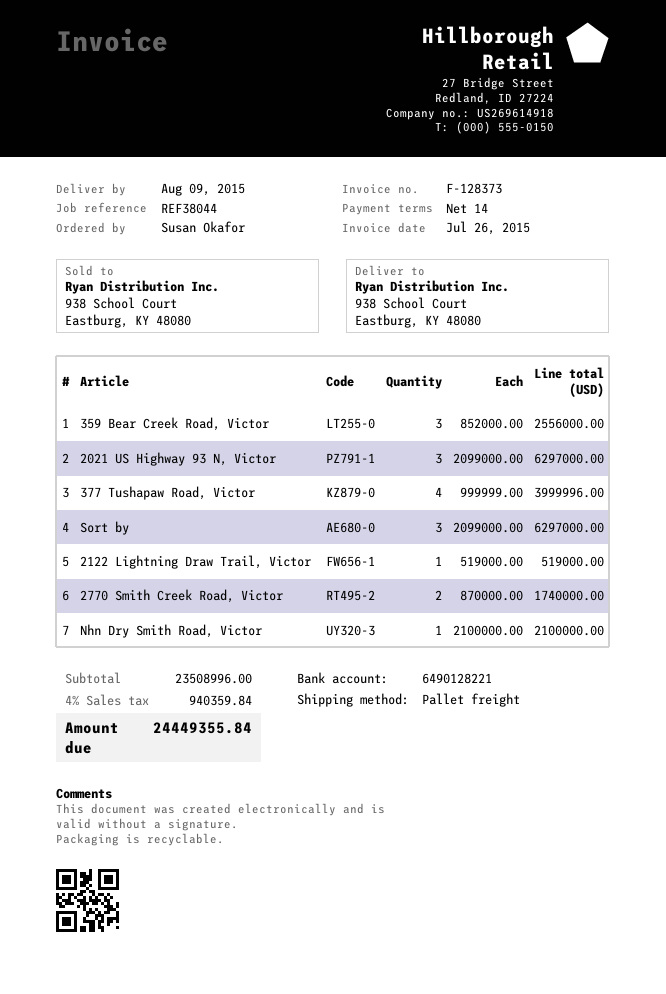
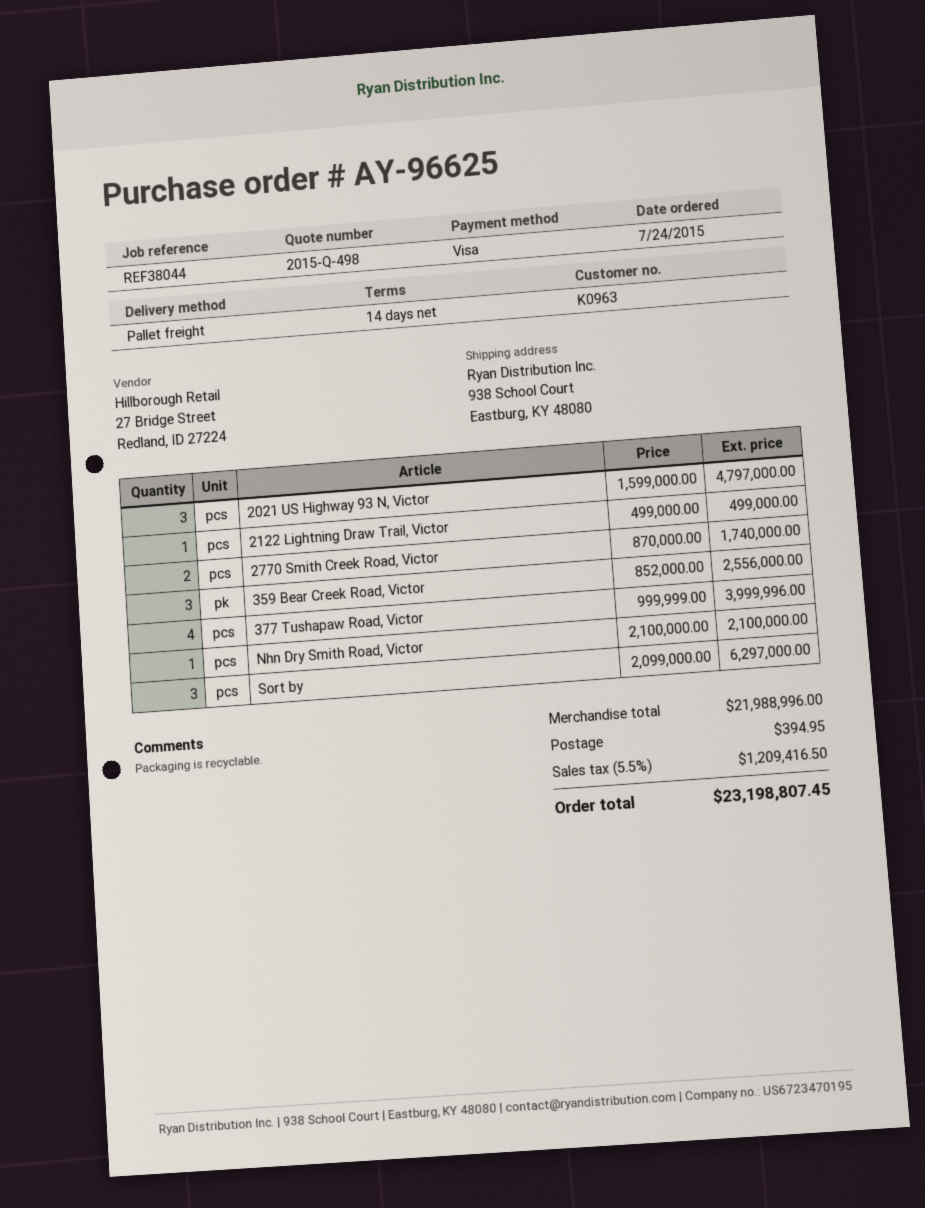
2021 US Highway 93 N, Victor: 3 x 2099000.00 = 6297000.00 -> 3 x 1599000.00 = 4797000.00
2122 Lightning Draw Trail, Victor: 1 x 519000.00 = 519000.00 -> 1 x 499000.00 = 499000.00
subtotal: 23508996.00 -> 21988996.00
shipping: none -> 394.95
tax: 4% = 940359.84 -> 5.5% = 1209416.50
total: 24449355.84 -> 23198807.45

